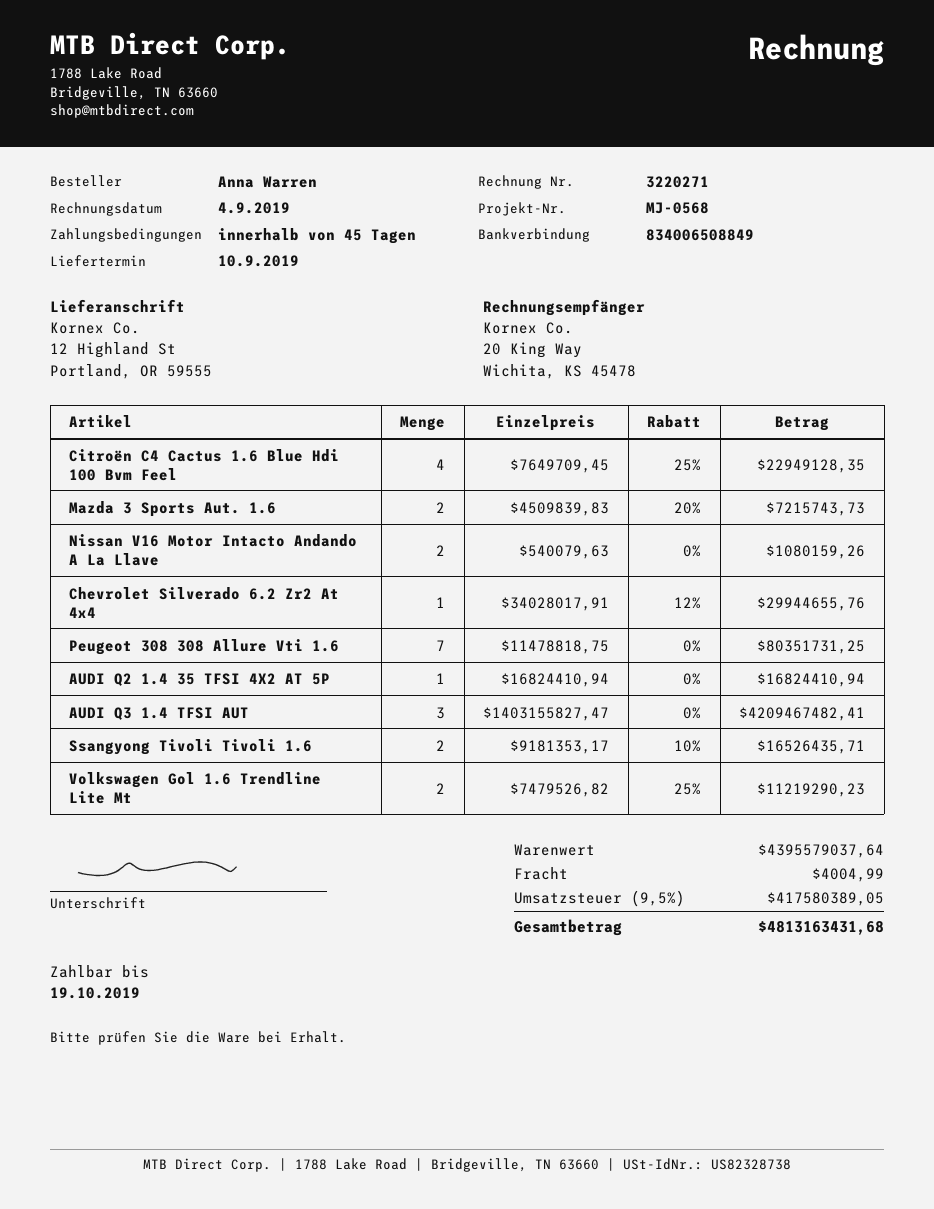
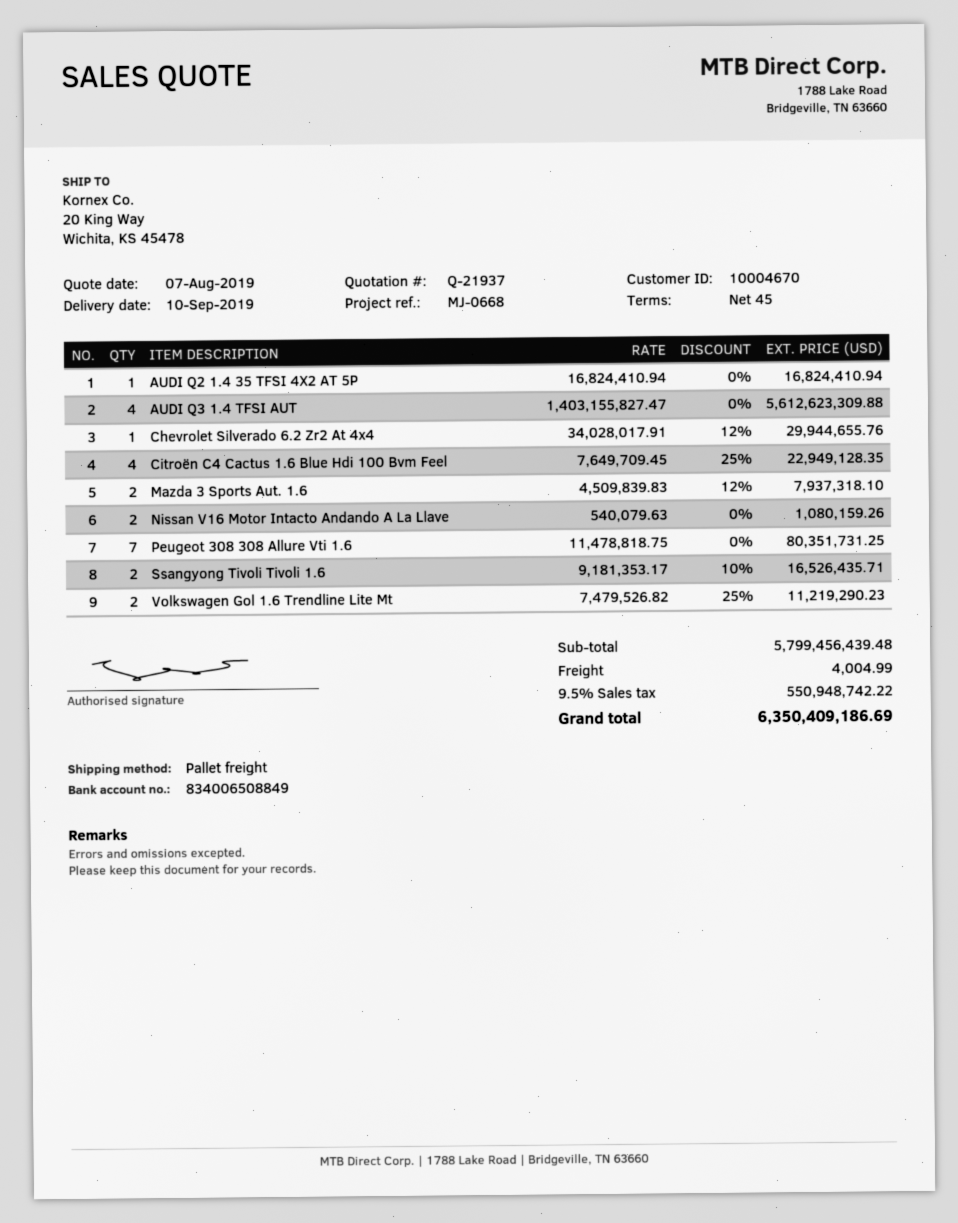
reference: MJ-0568 -> MJ-0668
ship to: 12 Highland St, Portland, OR 59555 -> 20 King Way, Wichita, KS 45478
Mazda 3 Sports Aut. 1.6: 2 x 4509839.83 - 20% = 7215743.73 -> 2 x 4509839.83 - 12% = 7937318.10
AUDI Q3 1.4 TFSI AUT: 3 x 1403155827.47 = 4209467482.41 -> 4 x 1403155827.47 = 5612623309.88
subtotal: 4395579037.64 -> 5799456439.48
tax: 9.5% = 417580389.05 -> 9.5% = 550948742.22
total: 4813163431.68 -> 6350409186.69

